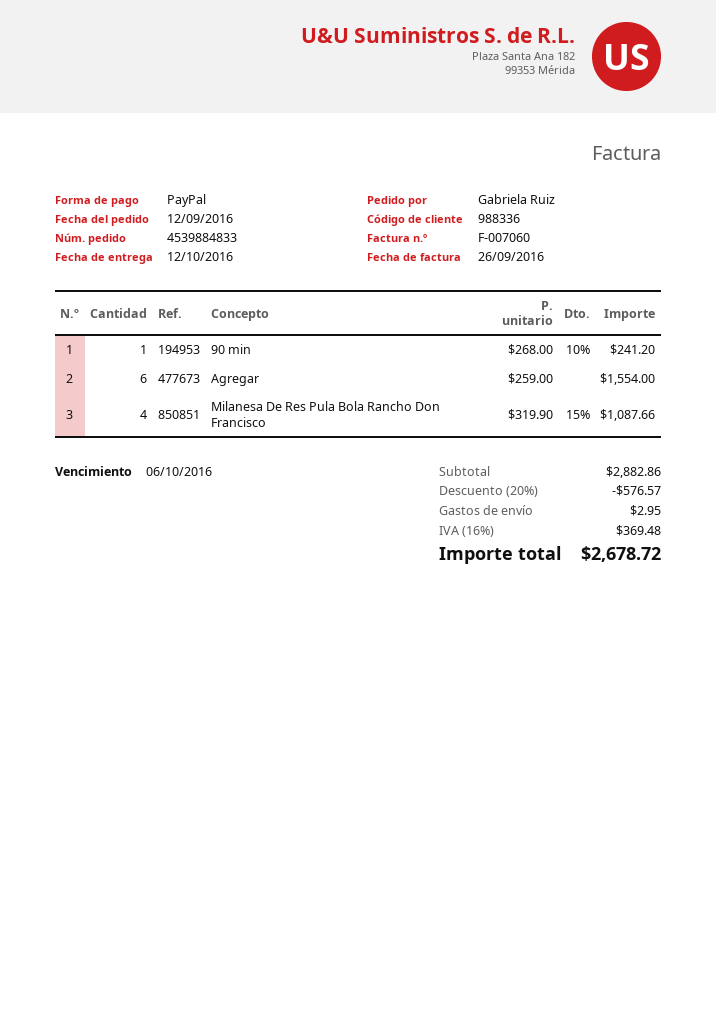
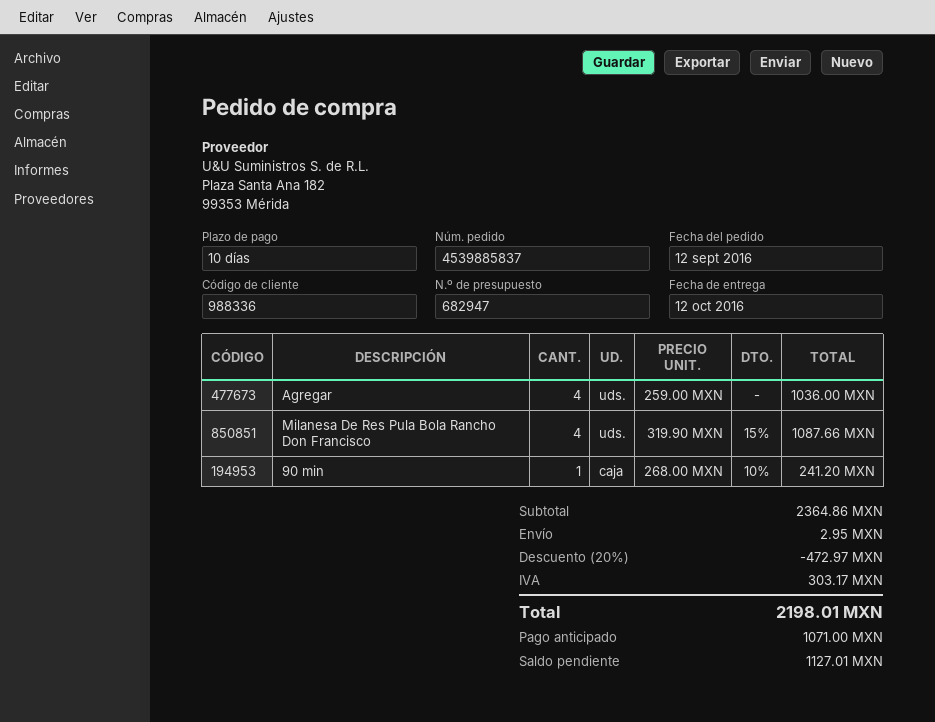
order number: 4539884833 -> 4539885837
Agregar: 6 x 259.00 = 1554.00 -> 4 x 259.00 = 1036.00
subtotal: 2882.86 -> 2364.86
discount: 20% = 576.57 -> 20% = 472.97
tax: 369.48 -> 303.17
total: 2678.72 -> 2198.01

